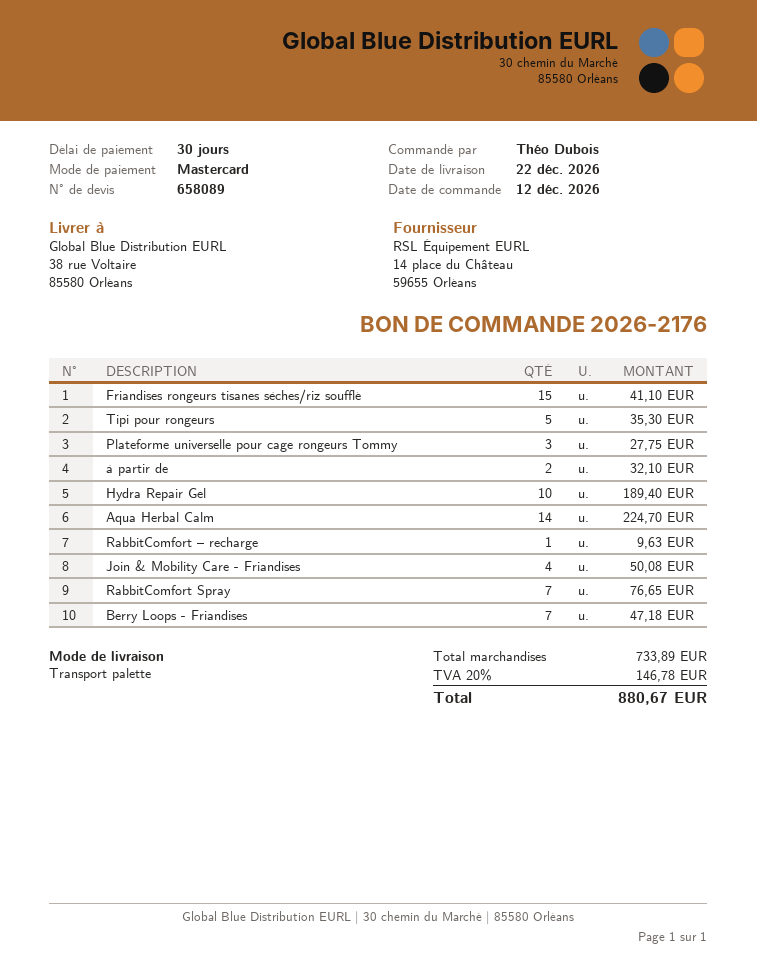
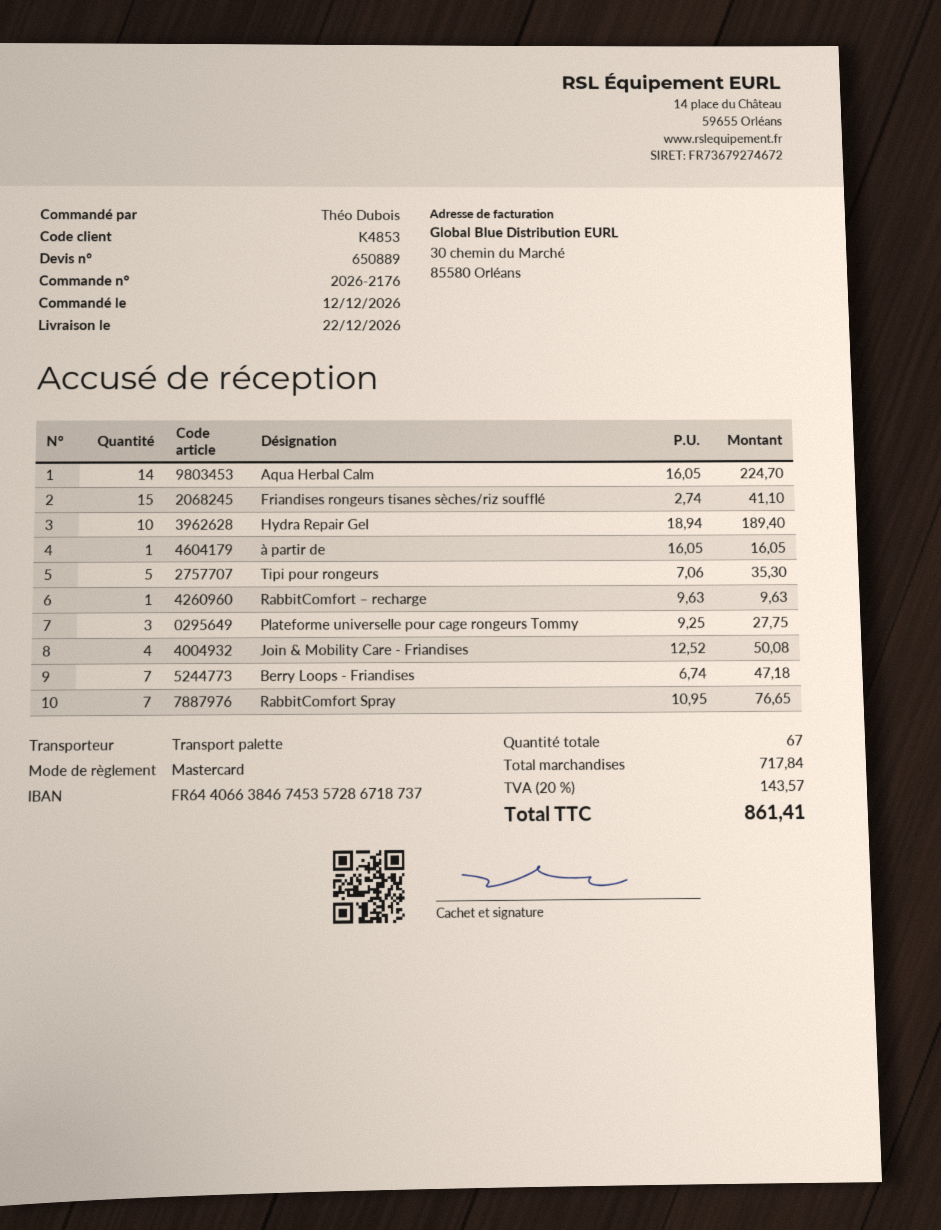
quote number: 658089 -> 650889
à partir de: 2 for 32.10 -> 1 for 16.05
subtotal: 733.89 -> 717.84
tax: 20% = 146.78 -> 20% = 143.57
total: 880.67 -> 861.41

